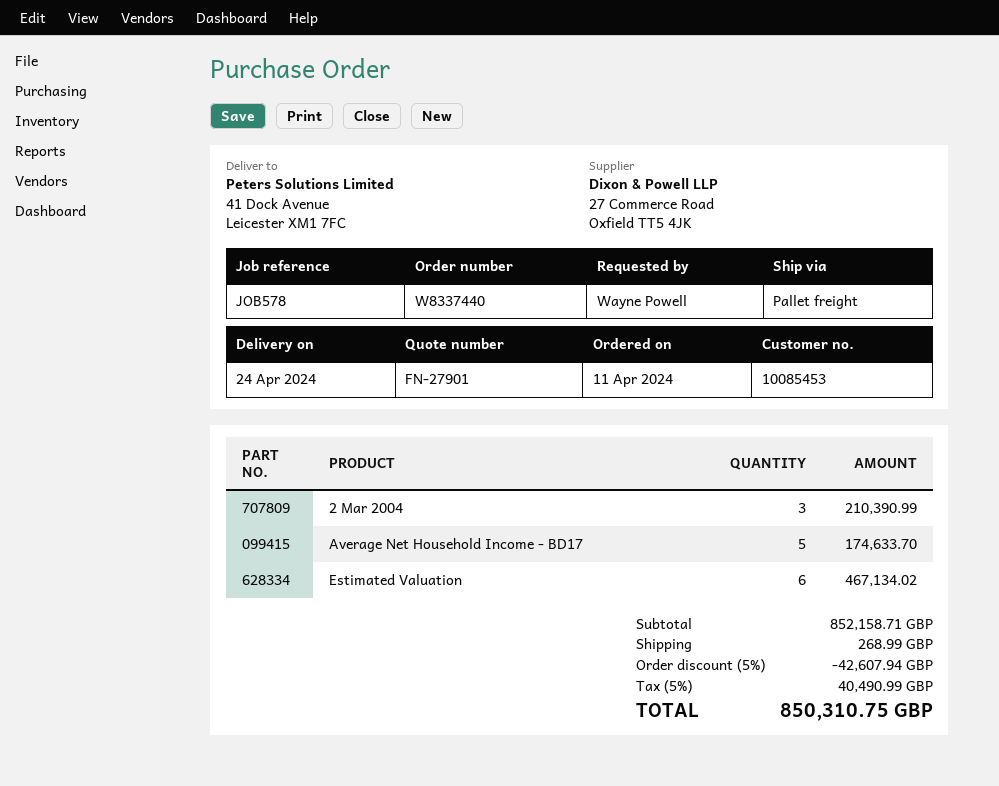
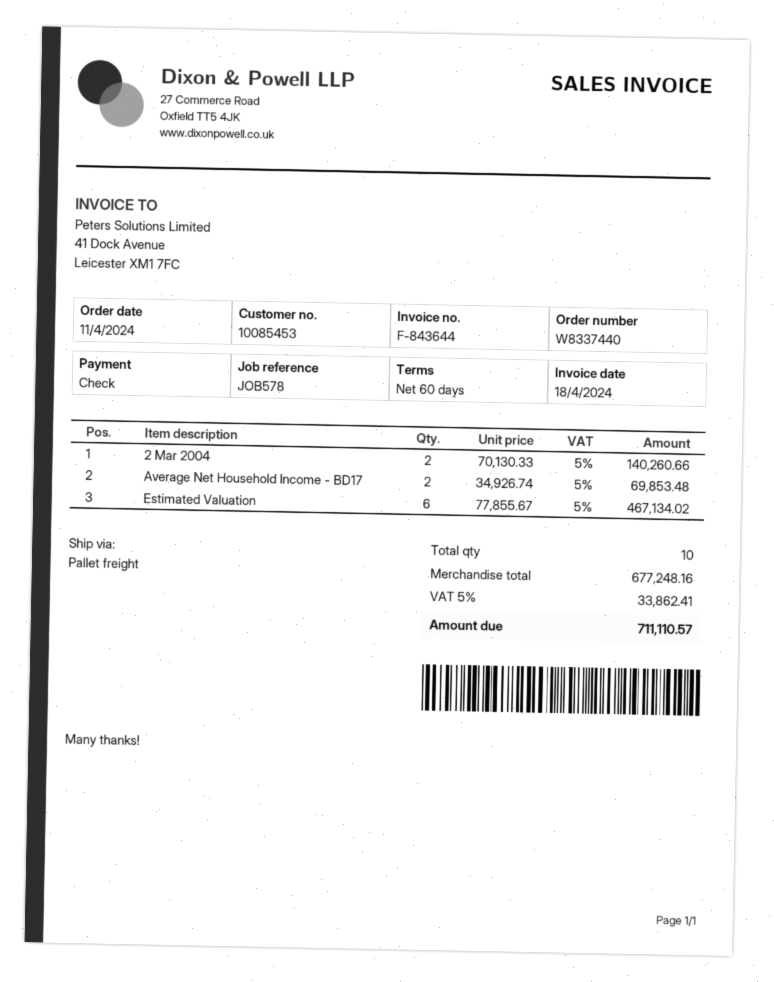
2 Mar 2004: 3 for 210390.99 -> 2 for 140260.66
Average Net Household Income - BD17: 5 for 174633.70 -> 2 for 69853.48
subtotal: 852158.71 -> 677248.16
discount: 5% = 42607.94 -> none
shipping: 268.99 -> none
tax: 5% = 40490.99 -> 5% = 33862.41
total: 850310.75 -> 711110.57

